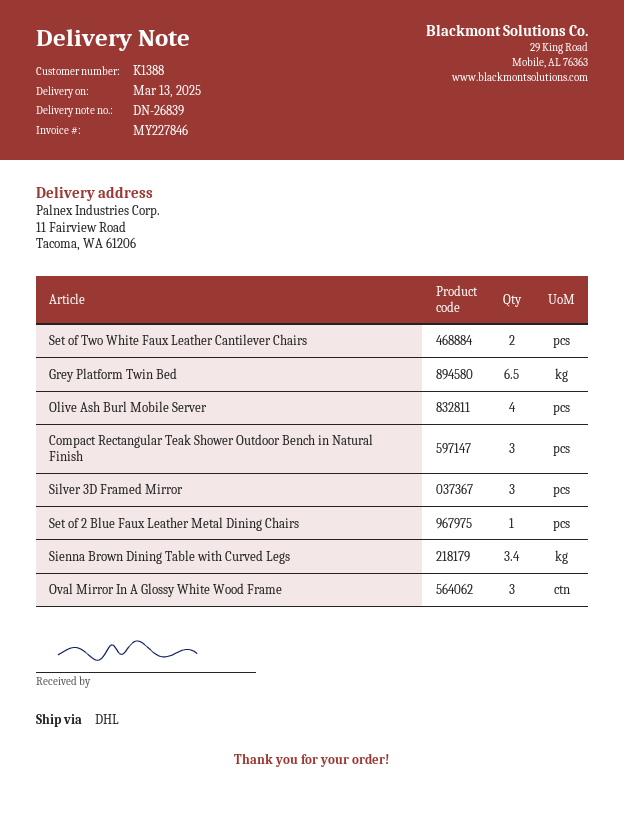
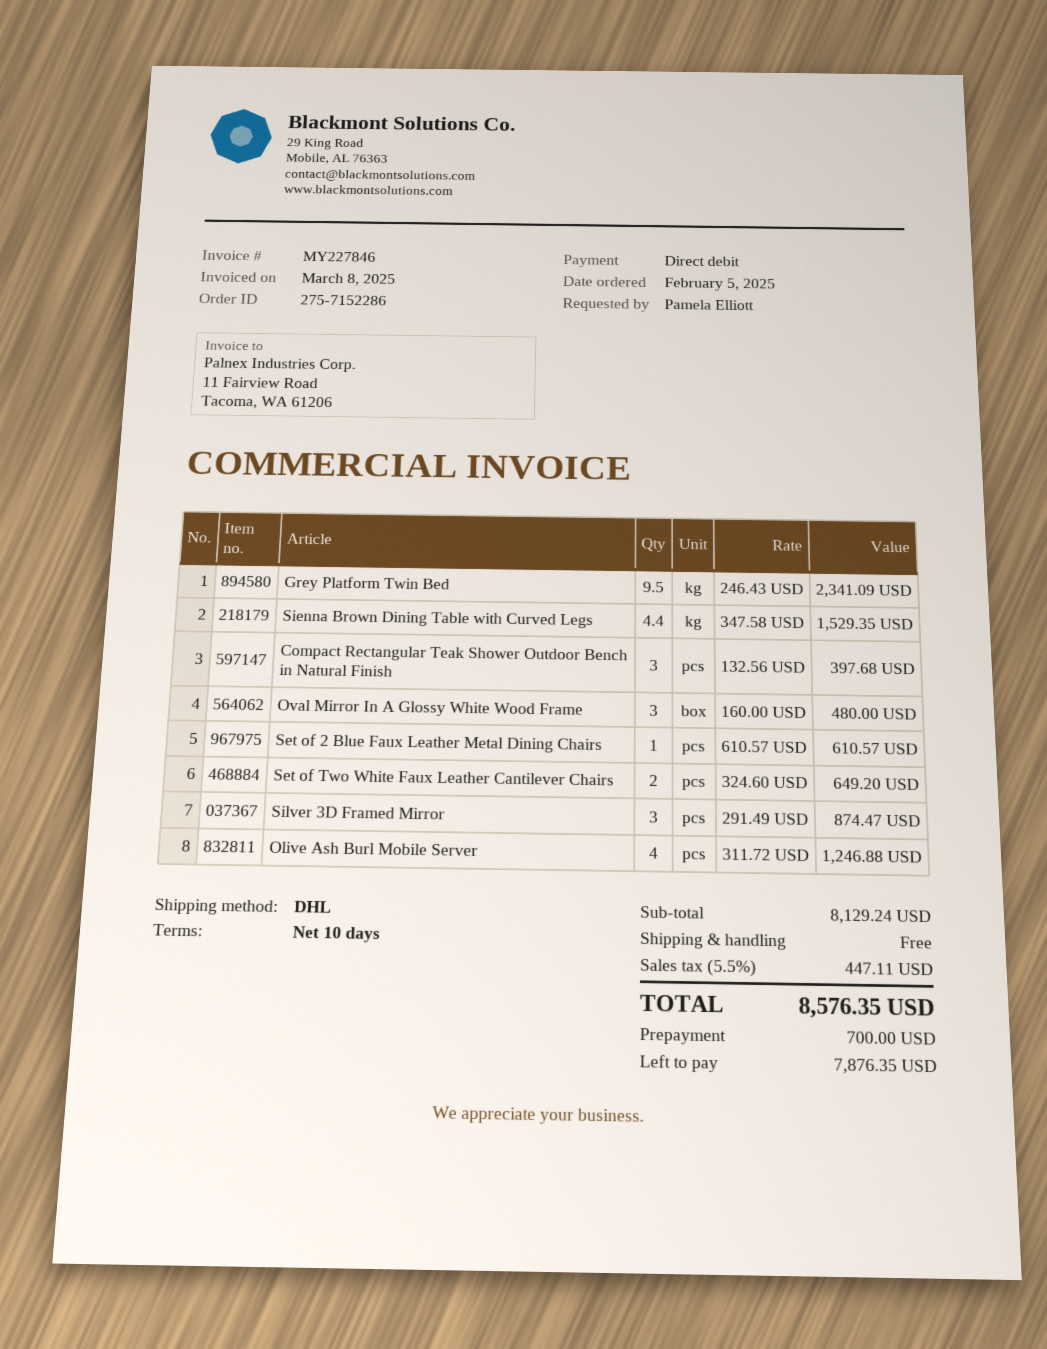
Grey Platform Twin Bed: 6.5 -> 9.5
Sienna Brown Dining Table with Curved Legs: 3.4 -> 4.4

